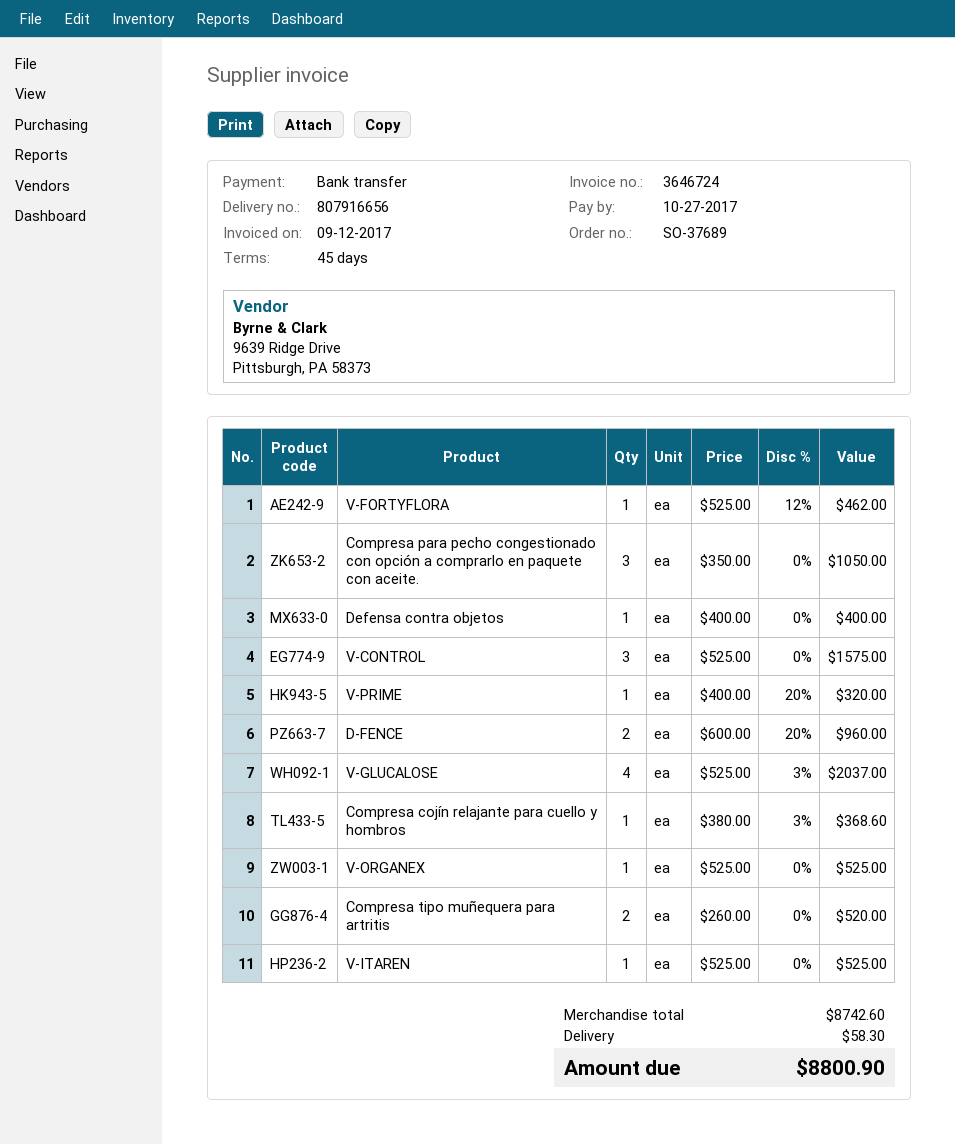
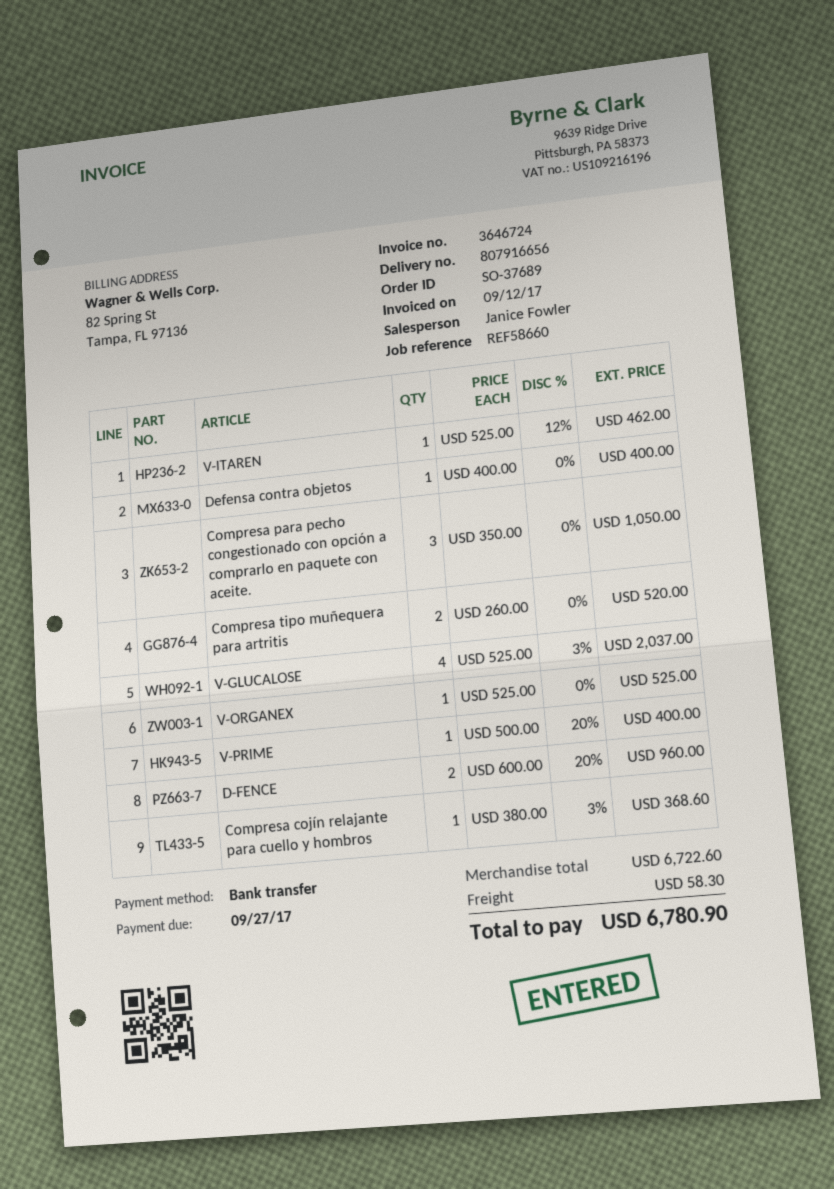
due date: 2017-10-27 -> 2017-09-27
V-FORTYFLORA: 1 x 525.00 - 12% = 462.00 -> none
V-CONTROL: 3 x 525.00 = 1575.00 -> none
V-PRIME: 1 x 400.00 - 20% = 320.00 -> 1 x 500.00 - 20% = 400.00
V-ITAREN: 1 x 525.00 = 525.00 -> 1 x 525.00 - 12% = 462.00
subtotal: 8742.60 -> 6722.60
total: 8800.90 -> 6780.90

